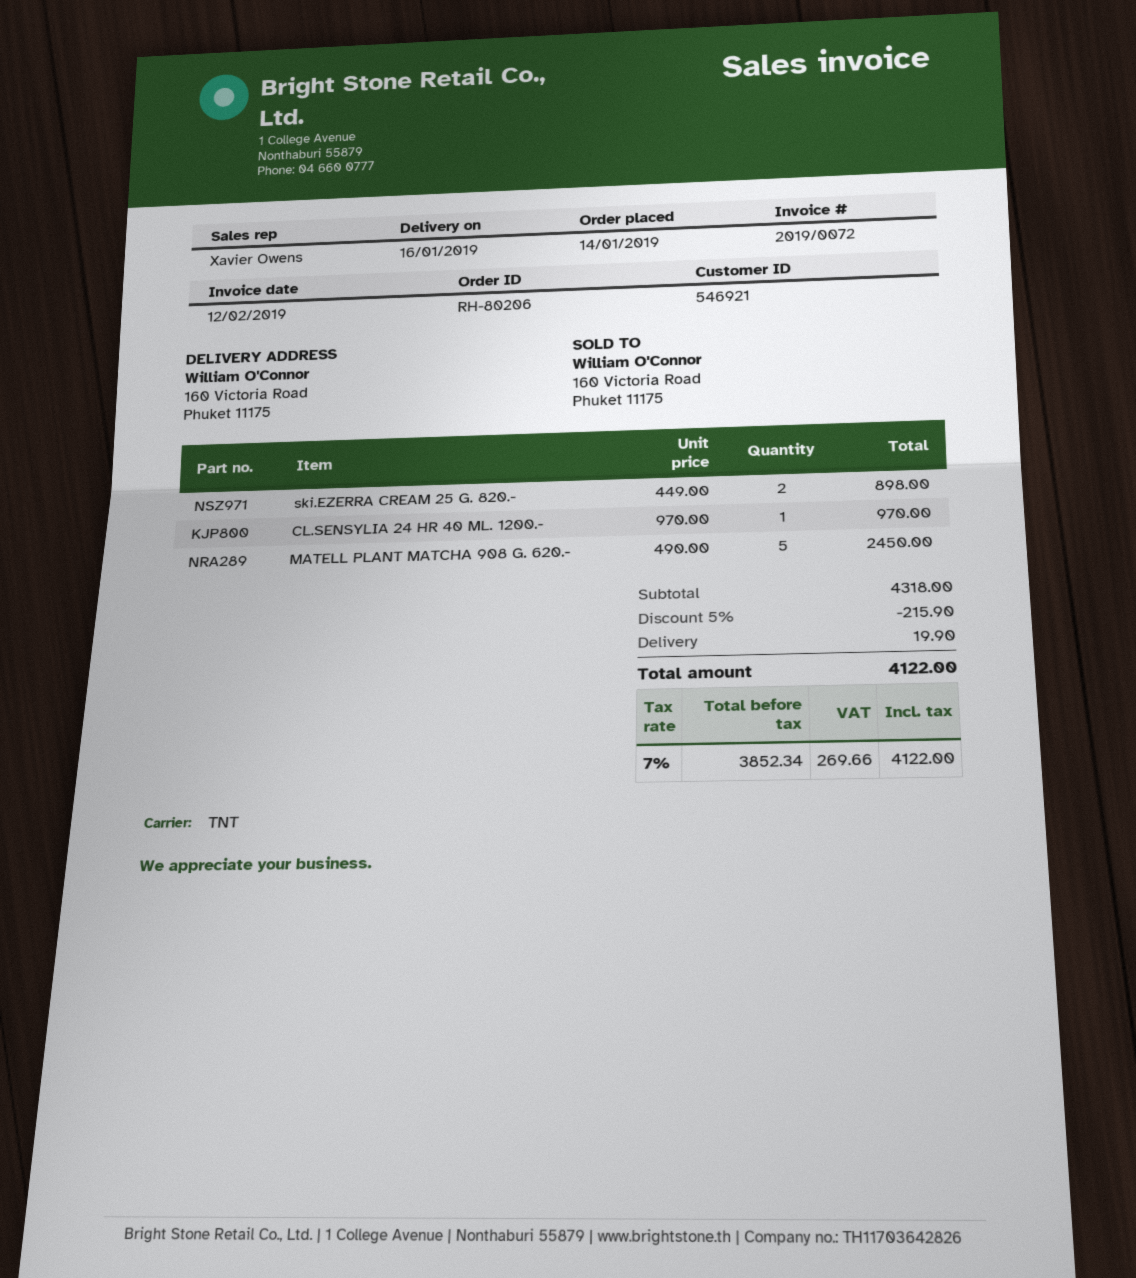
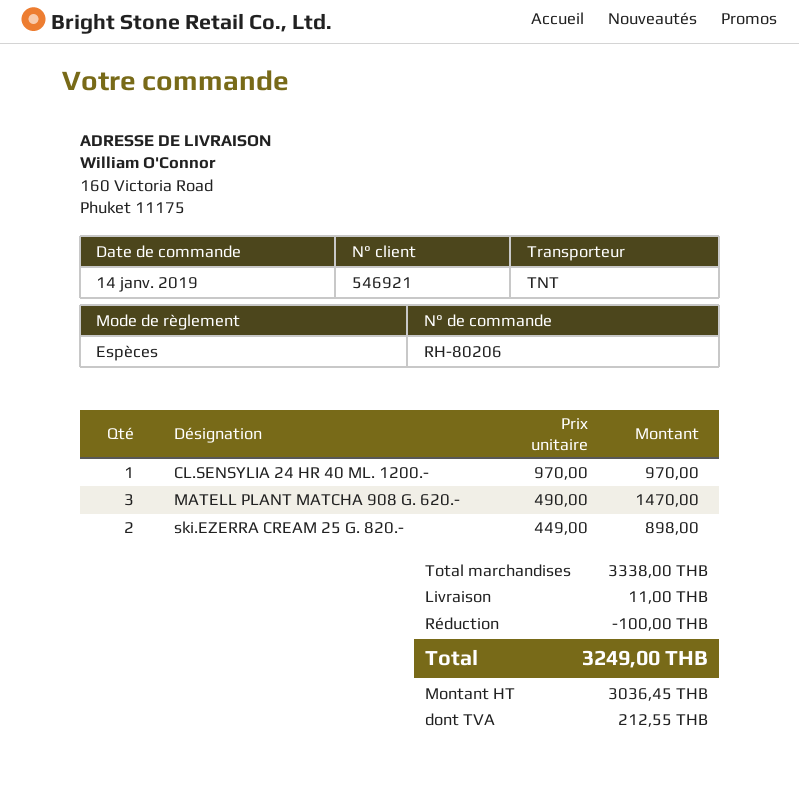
MATELL PLANT MATCHA 908 G. 620.-: 5 x 490.00 = 2450.00 -> 3 x 490.00 = 1470.00
subtotal: 4318.00 -> 3338.00
discount: 215.90 -> 100.00
shipping: 19.90 -> 11.00
net: 3852.34 -> 3036.45
tax: 269.66 -> 212.55
total: 4122.00 -> 3249.00

